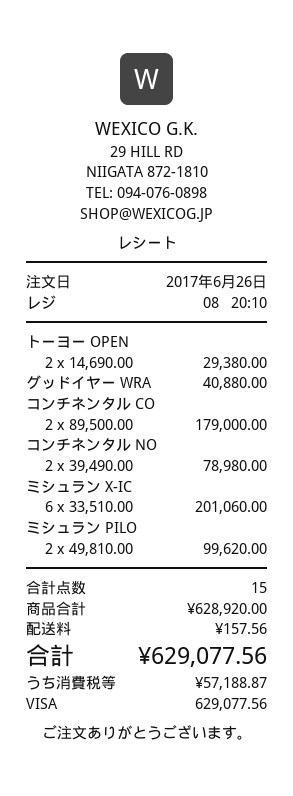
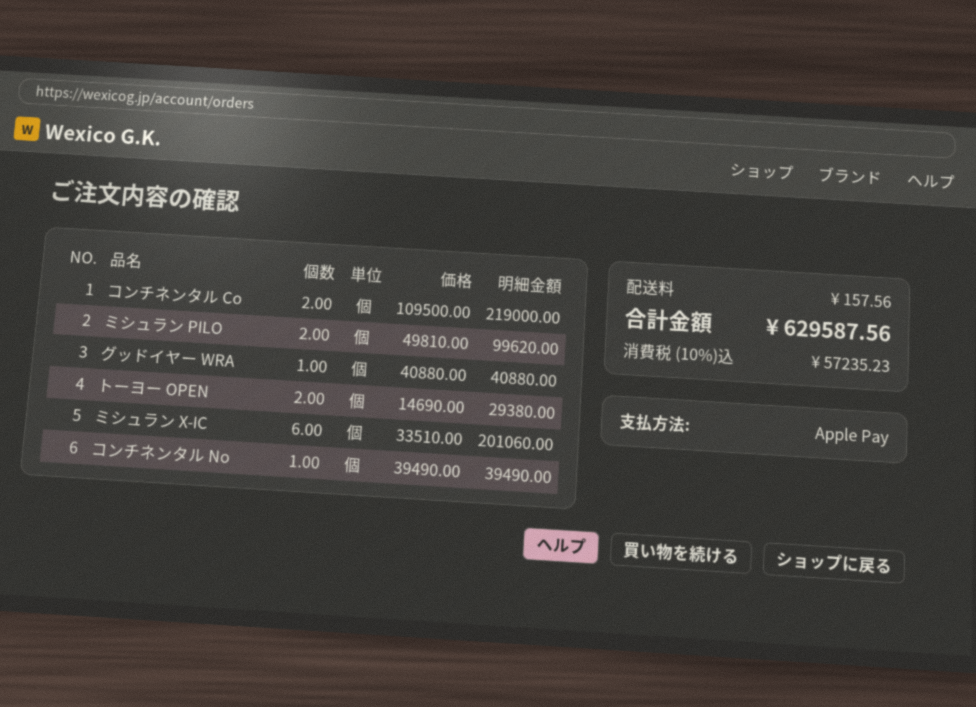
payment method: Visa -> Apple Pay
コンチネンタル CO: 2 x 89500.00 = 179000.00 -> 2 x 109500.00 = 219000.00
コンチネンタル NO: 2 x 39490.00 = 78980.00 -> 1 x 39490.00 = 39490.00
tax: 57188.87 -> 57235.23
total: 629077.56 -> 629587.56

